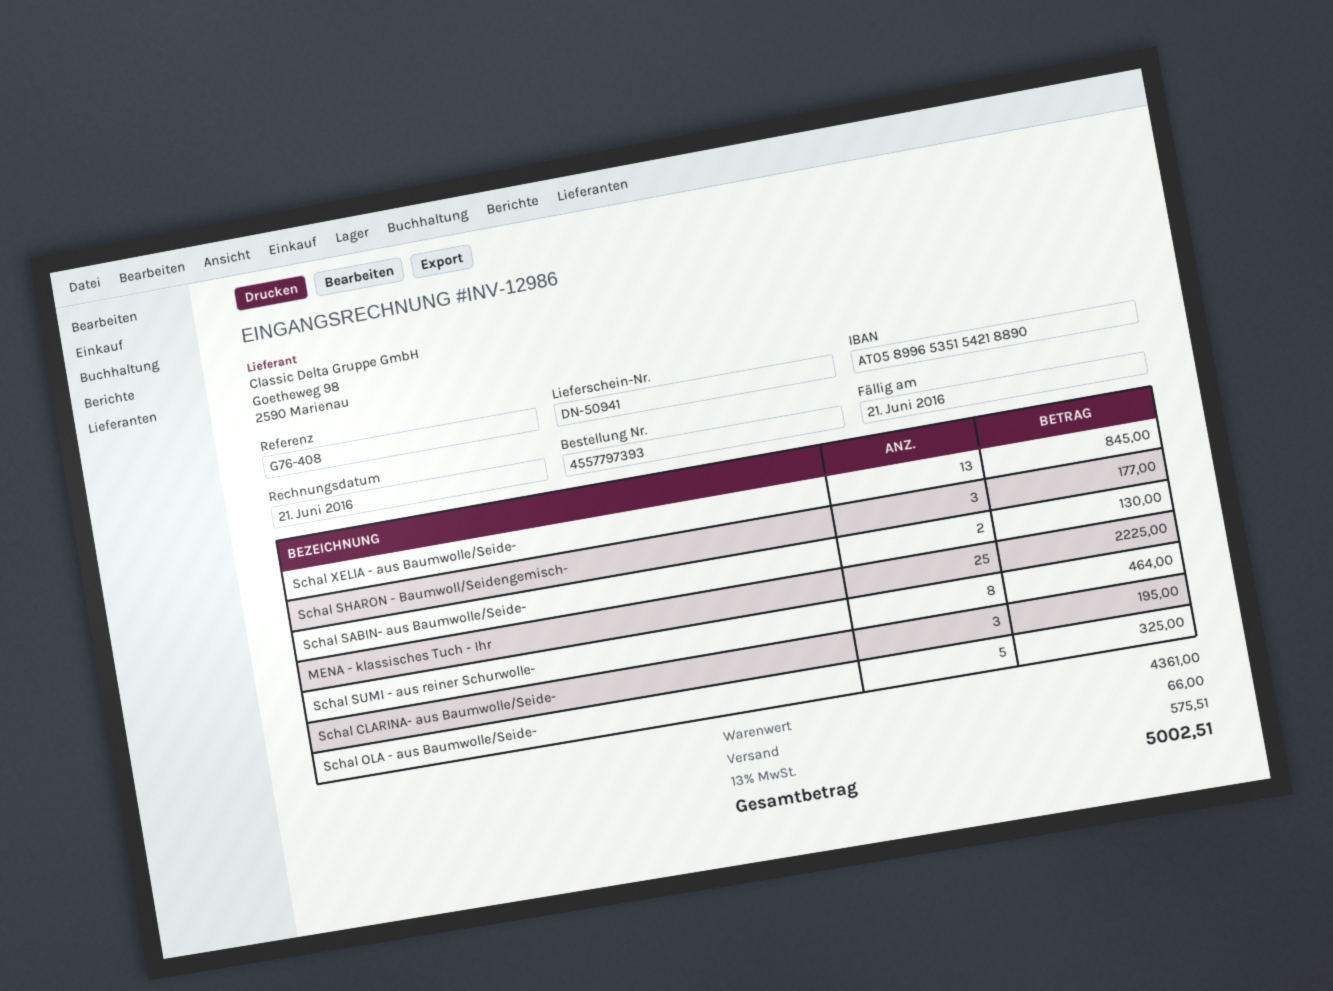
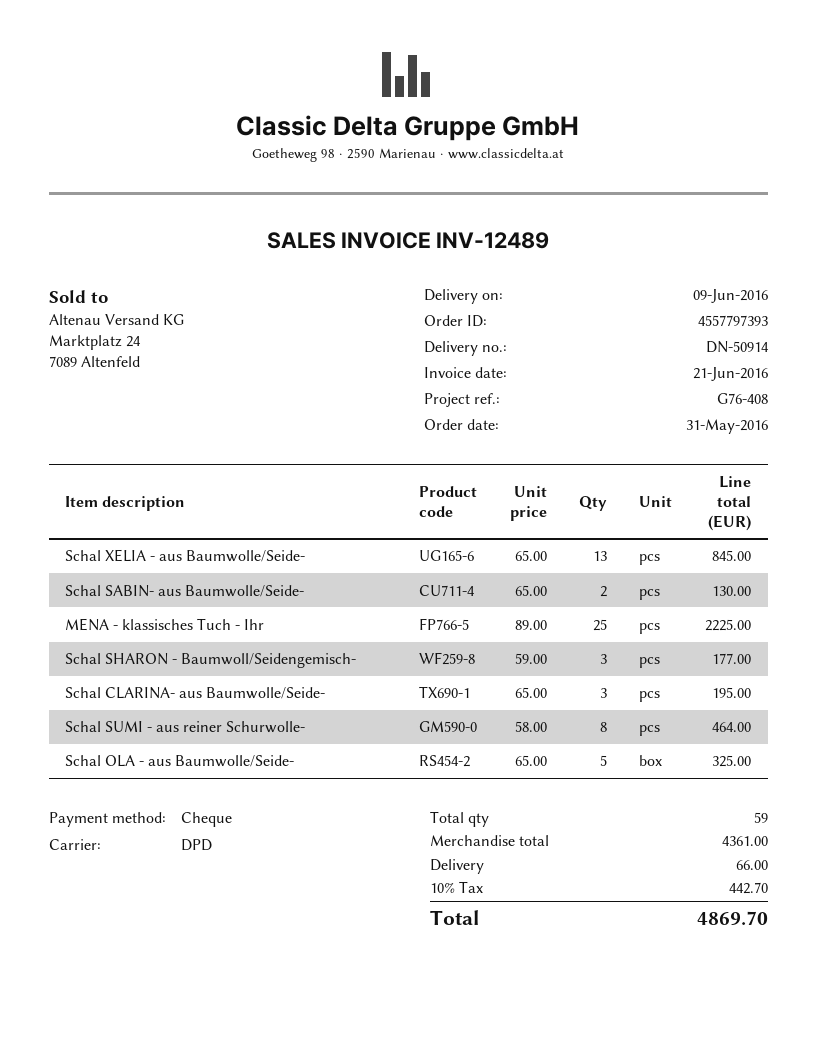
delivery note number: DN-50941 -> DN-50914
invoice number: INV-12986 -> INV-12489
tax: 13% = 575.51 -> 10% = 442.70
total: 5002.51 -> 4869.70

